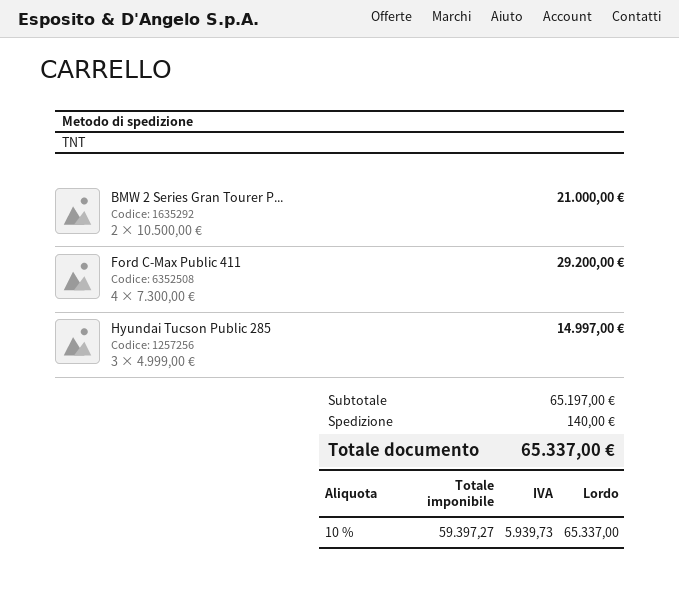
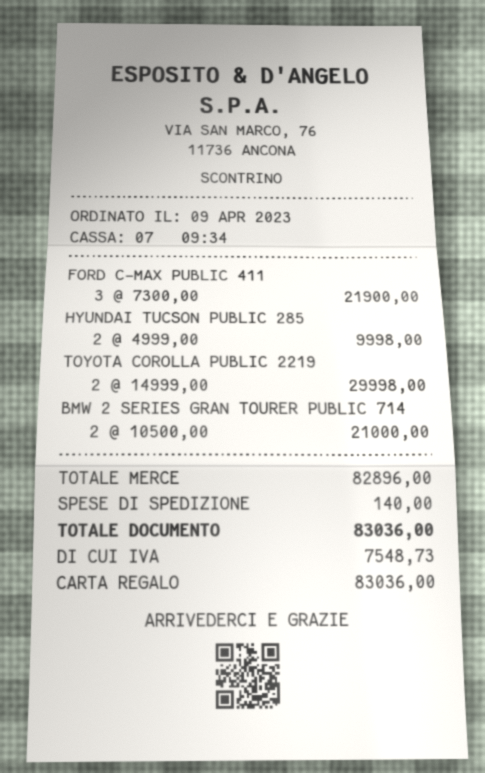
Ford C-Max Public 411: 4 x 7300.00 = 29200.00 -> 3 x 7300.00 = 21900.00
Hyundai Tucson Public 285: 3 x 4999.00 = 14997.00 -> 2 x 4999.00 = 9998.00
TOYOTA COROLLA PUBLIC 2219: none -> 2 x 14999.00 = 29998.00
subtotal: 65197.00 -> 82896.00
tax: 5939.73 -> 7548.73
total: 65337.00 -> 83036.00

